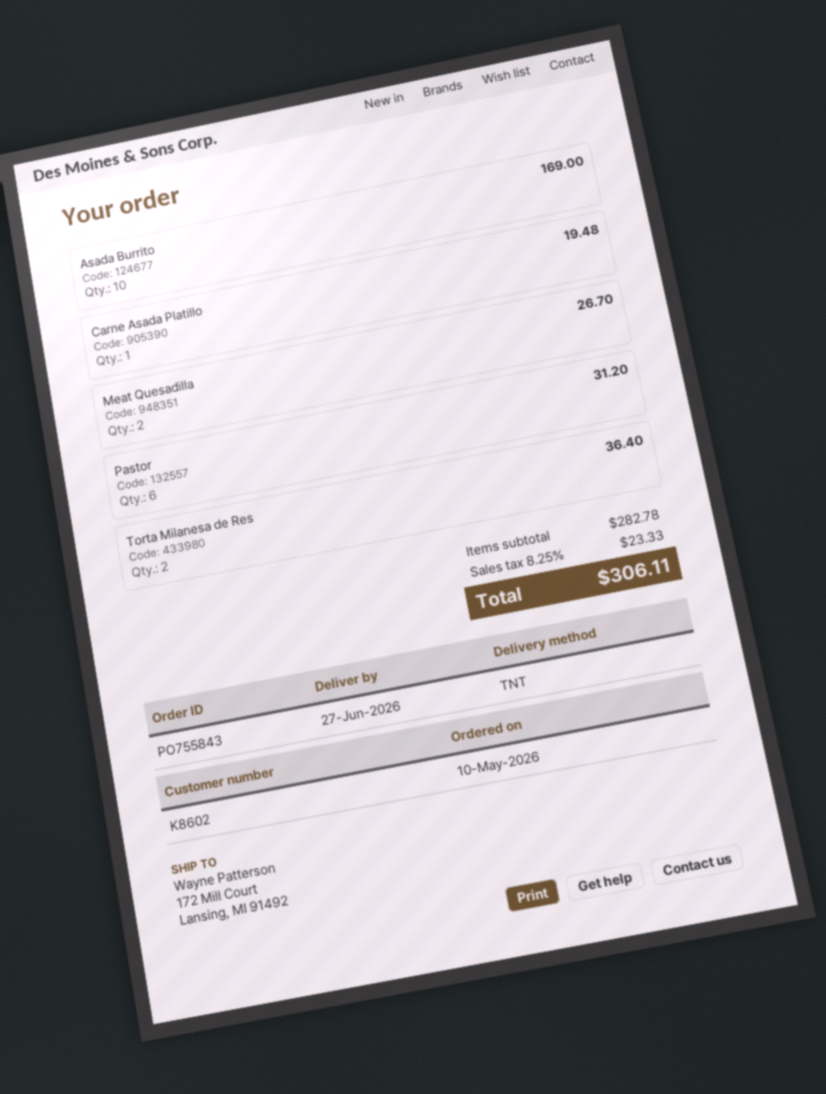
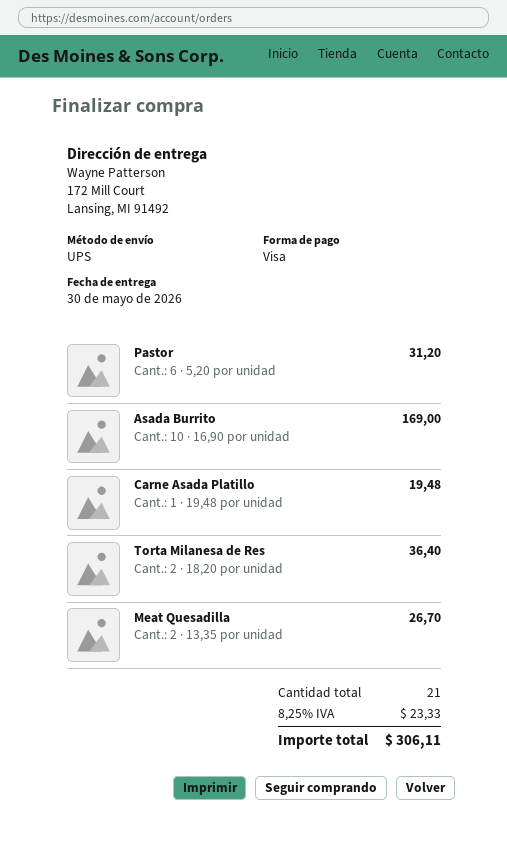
delivery date: 2026-06-27 -> 2026-05-30
shipping method: TNT -> UPS

